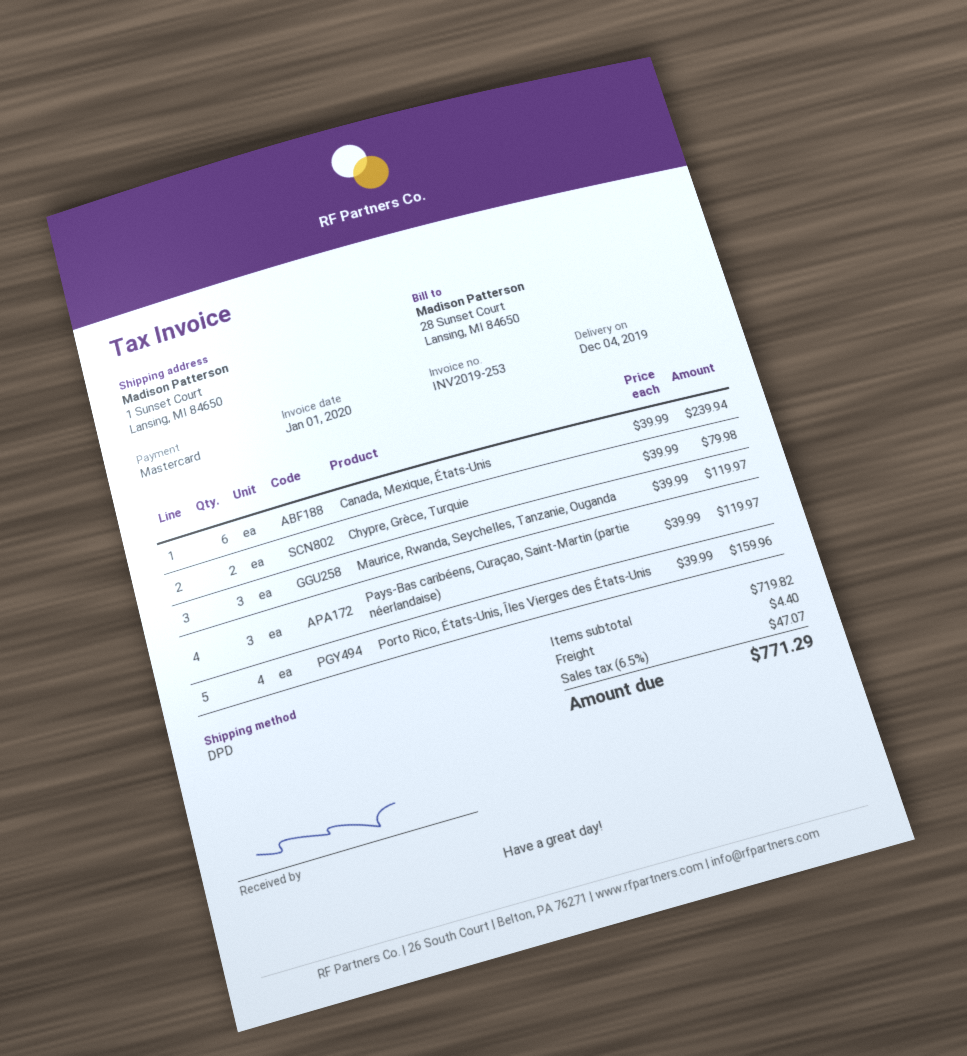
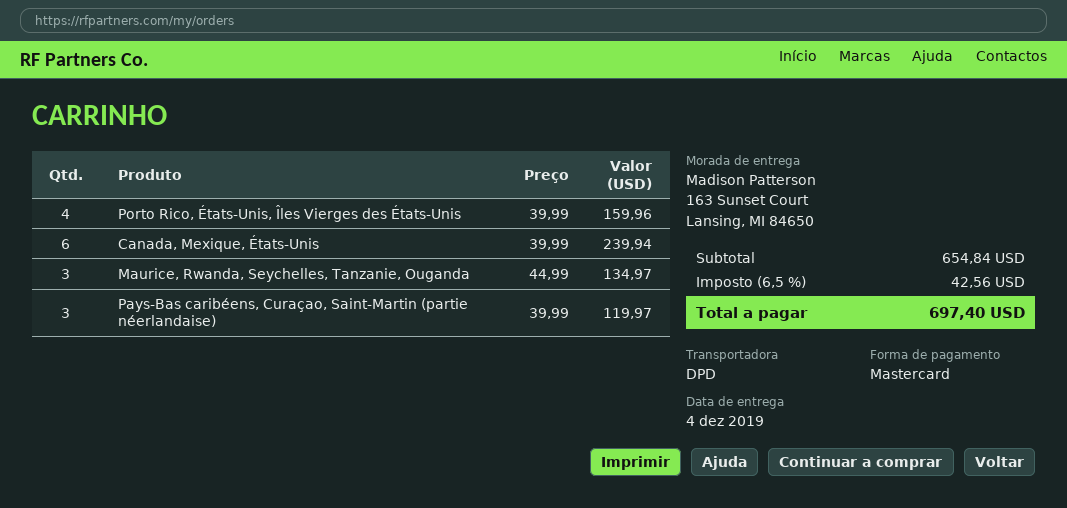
ship to: 1 Sunset Court, Lansing, MI 84650 -> 163 Sunset Court, Lansing, MI 84650
Chypre, Grèce, Turquie: 2 x 39.99 = 79.98 -> none
Maurice, Rwanda, Seychelles, Tanzanie, Ouganda: 3 x 39.99 = 119.97 -> 3 x 44.99 = 134.97
subtotal: 719.82 -> 654.84
shipping: 4.40 -> none
tax: 6.5% = 47.07 -> 6.5% = 42.56
total: 771.29 -> 697.40

